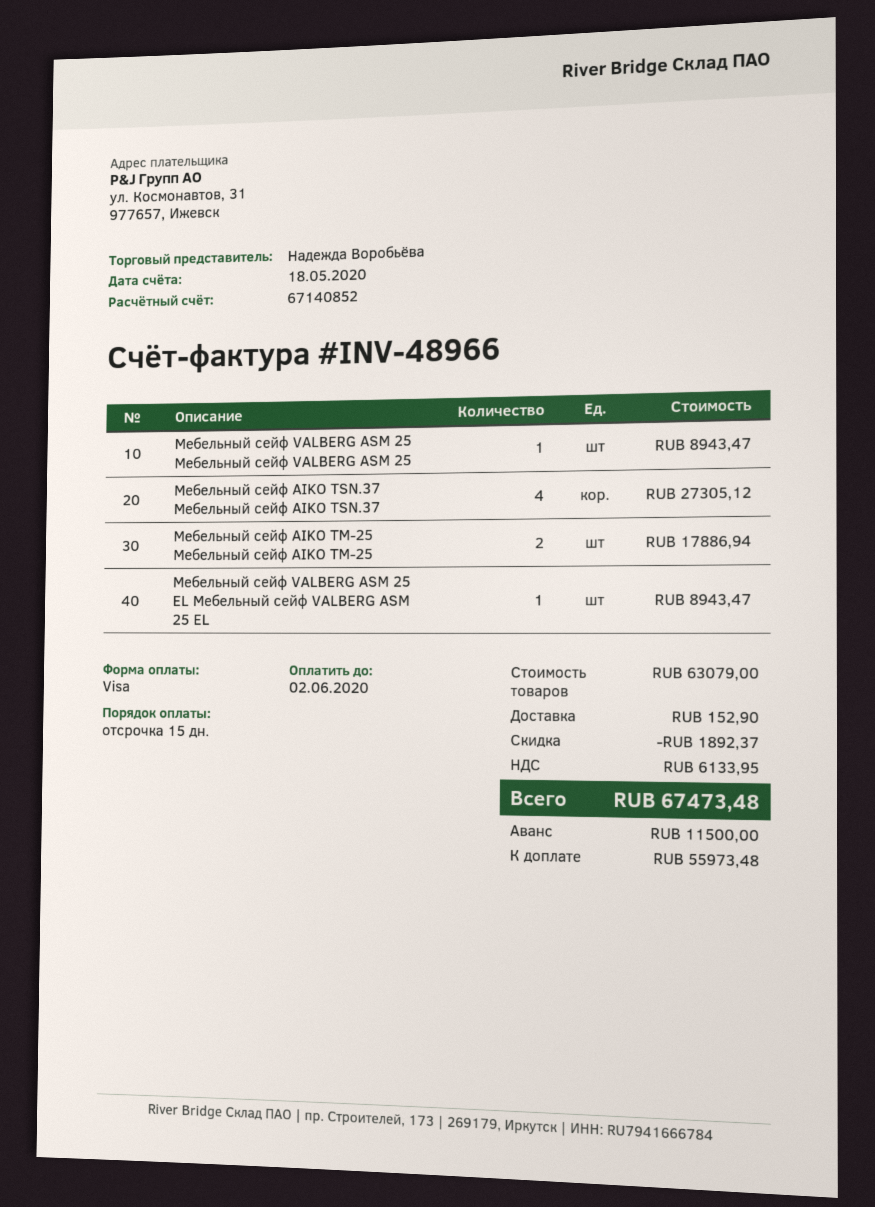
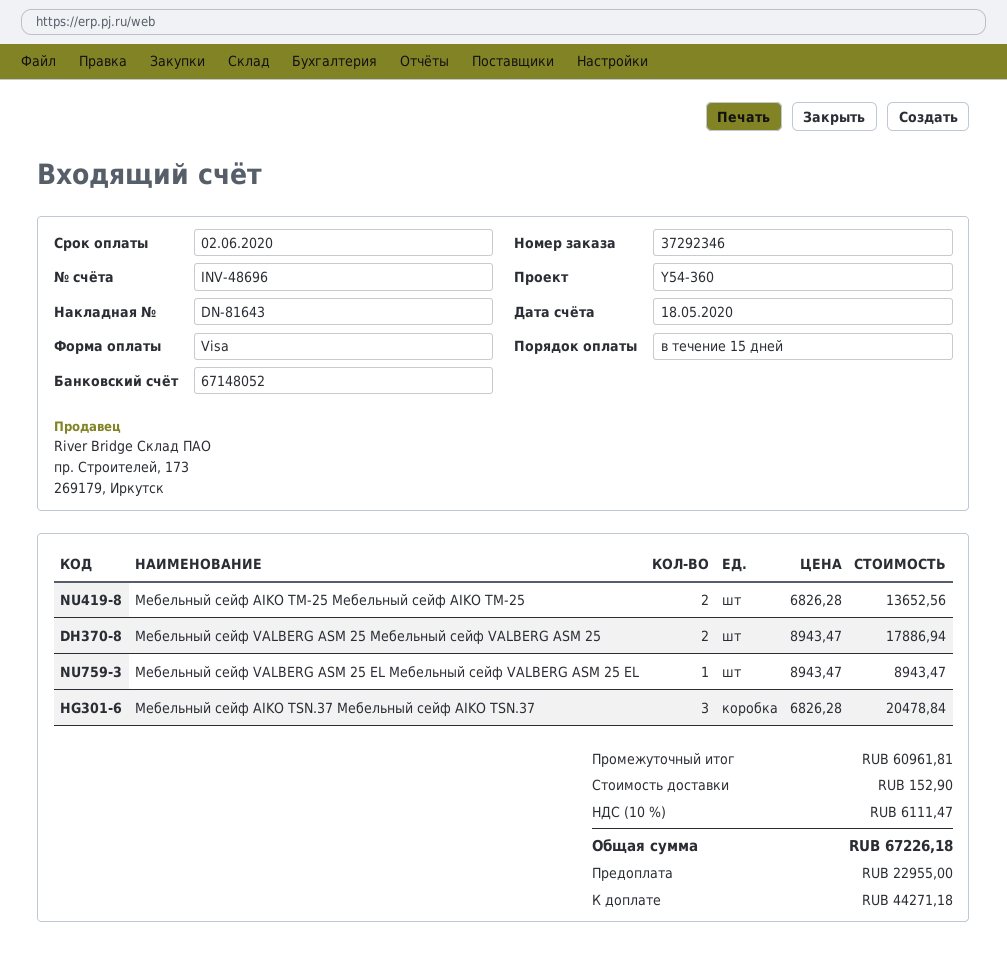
invoice number: INV-48966 -> INV-48696
bank account: 67140852 -> 67148052
Мебельный сейф VALBERG ASM 25 Мебельный сейф VALBERG ASM 25: 1 for 8943.47 -> 2 for 17886.94
Мебельный сейф AIKO TSN.37 Мебельный сейф AIKO TSN.37: 4 for 27305.12 -> 3 for 20478.84
Мебельный сейф AIKO TM-25 Мебельный сейф AIKO TM-25: 2 for 17886.94 -> 2 for 13652.56
subtotal: 63079.00 -> 60961.81
discount: 1892.37 -> none
tax: 6133.95 -> 6111.47
total: 67473.48 -> 67226.18
deposit: 11500.00 -> 22955.00
balance: 55973.48 -> 44271.18

